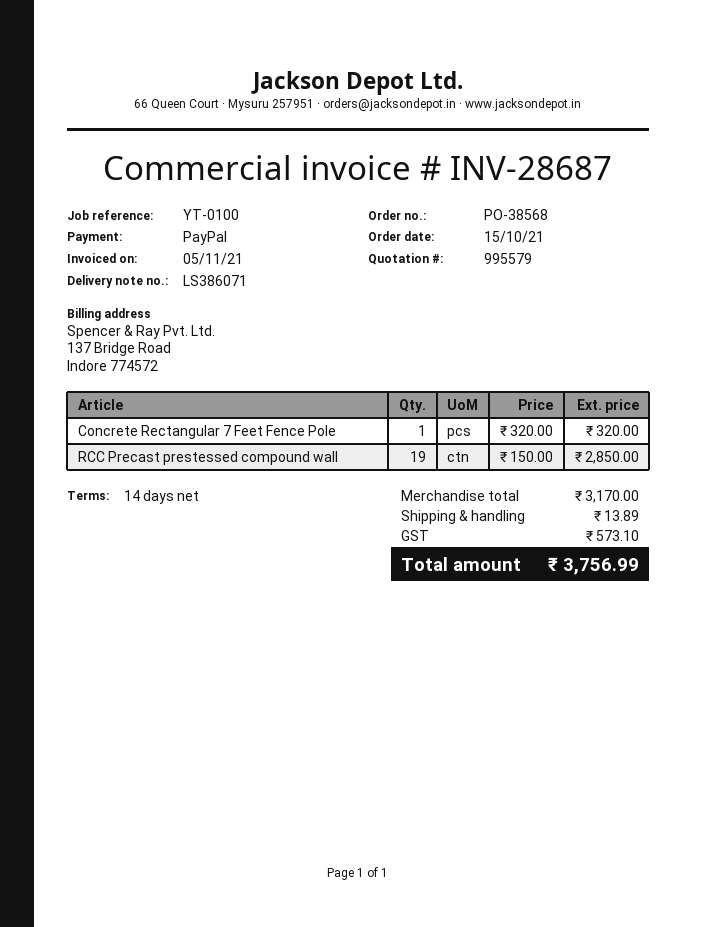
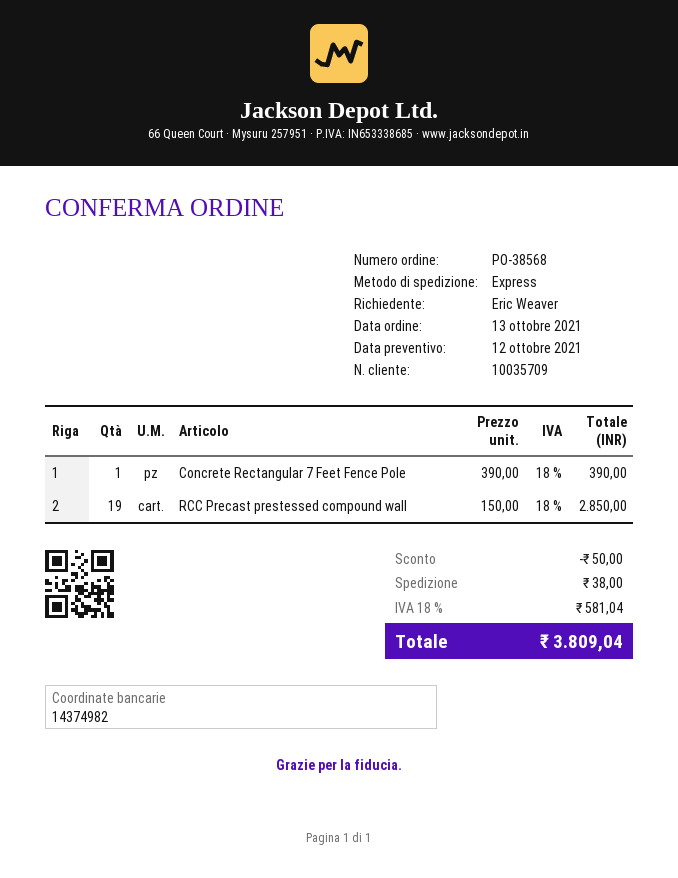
order date: 2021-10-15 -> 2021-10-13
Concrete Rectangular 7 Feet Fence Pole: 1 x 320.00 = 320.00 -> 1 x 390.00 = 390.00
discount: none -> 50.00
shipping: 13.89 -> 38.00
tax: 573.10 -> 581.04
total: 3756.99 -> 3809.04

